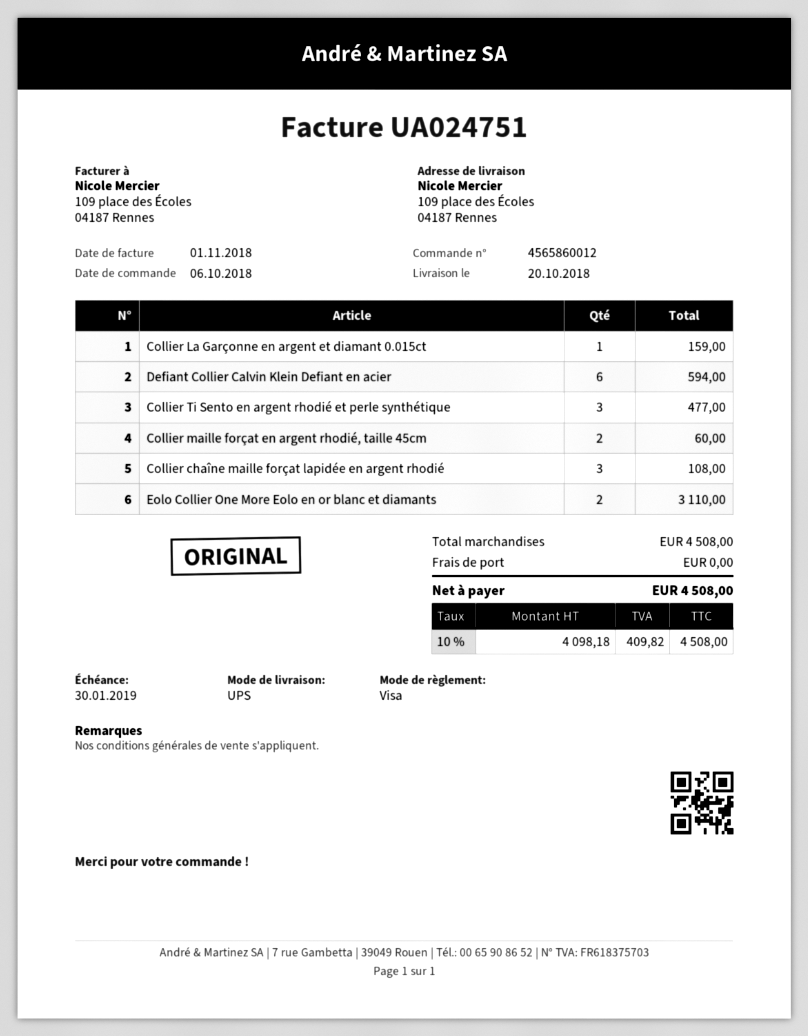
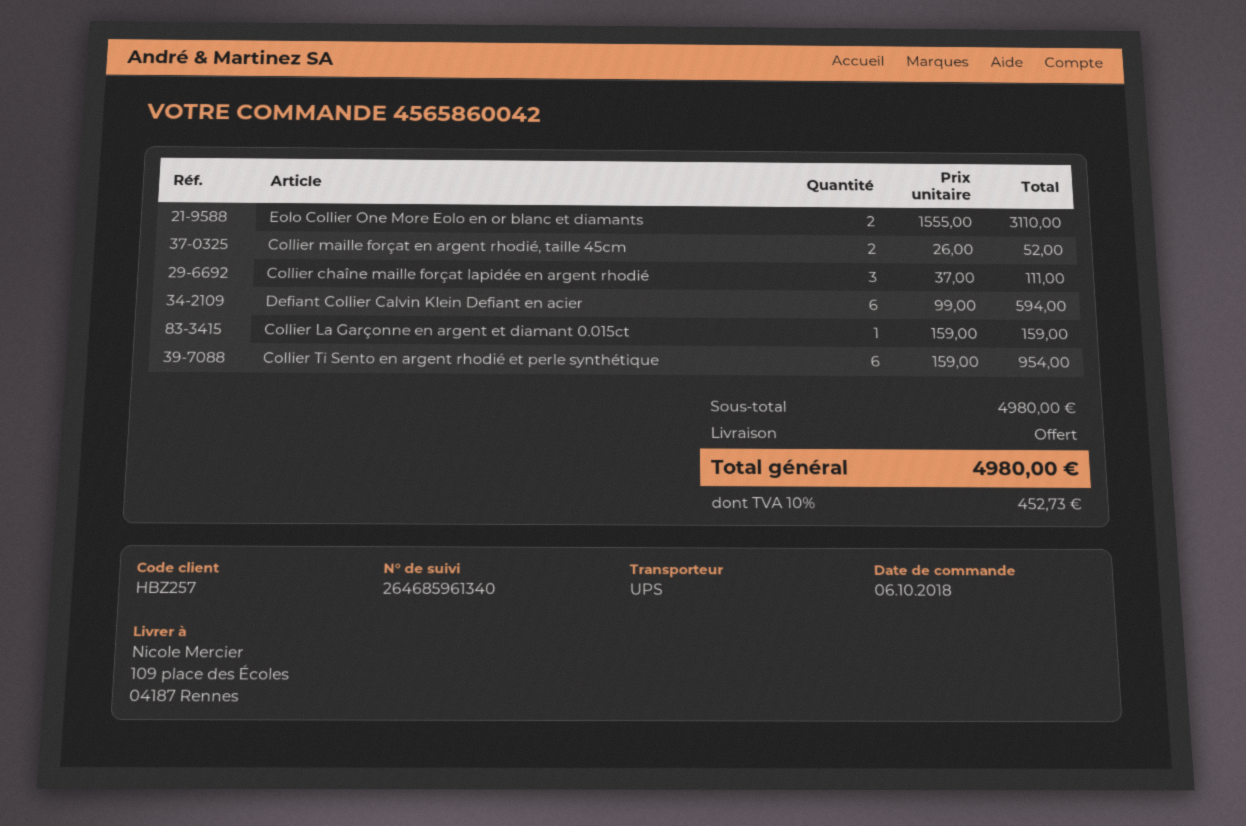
order number: 4565860012 -> 4565860042
Collier Ti Sento en argent rhodié et perle synthétique: 3 for 477.00 -> 6 for 954.00
Collier maille forçat en argent rhodié, taille 45cm: 2 for 60.00 -> 2 for 52.00
Collier chaîne maille forçat lapidée en argent rhodié: 3 for 108.00 -> 3 for 111.00
subtotal: 4508.00 -> 4980.00
tax: 10% = 409.82 -> 10% = 452.73
total: 4508.00 -> 4980.00

